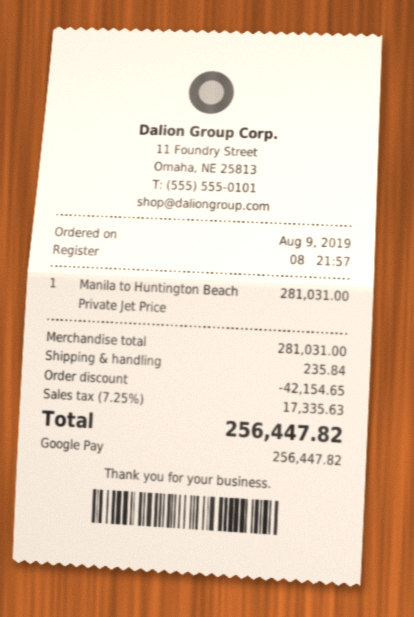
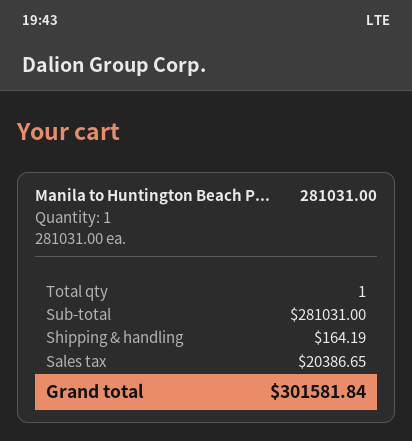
discount: 42154.65 -> none
shipping: 235.84 -> 164.19
tax: 17335.63 -> 20386.65
total: 256447.82 -> 301581.84

